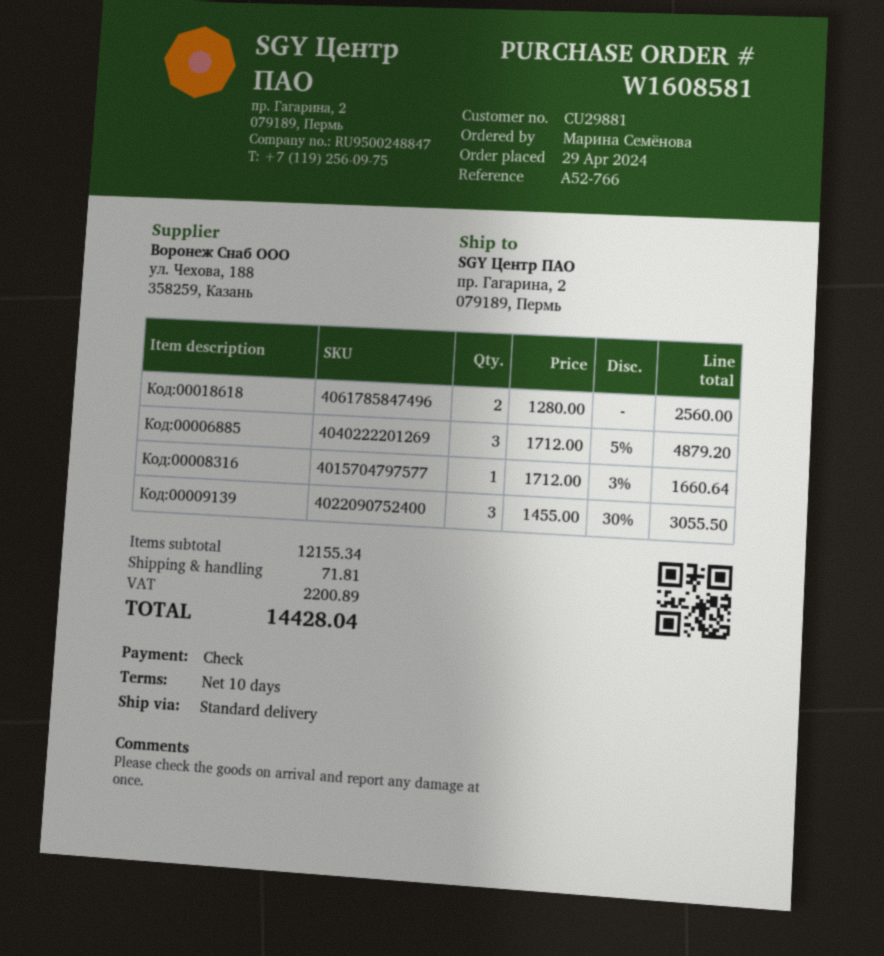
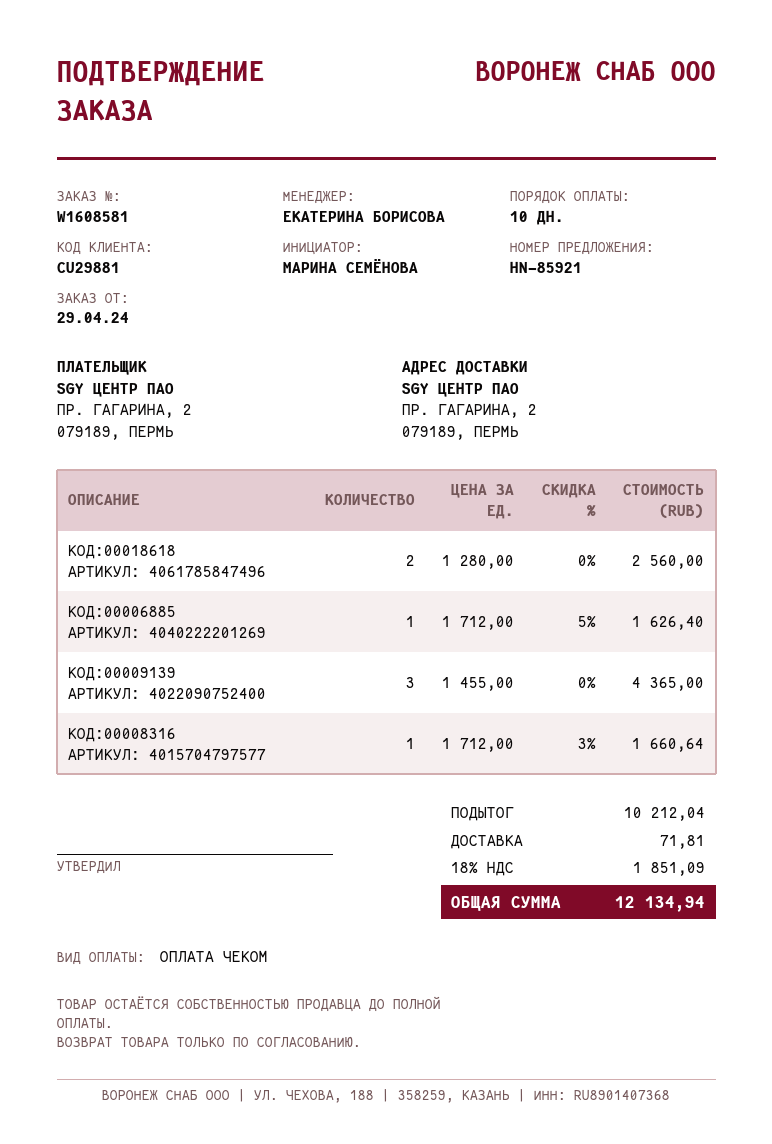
Код:00006885: 3 x 1712.00 - 5% = 4879.20 -> 1 x 1712.00 - 5% = 1626.40
Код:00009139: 3 x 1455.00 - 30% = 3055.50 -> 3 x 1455.00 = 4365.00
subtotal: 12155.34 -> 10212.04
tax: 2200.89 -> 1851.09
total: 14428.04 -> 12134.94

